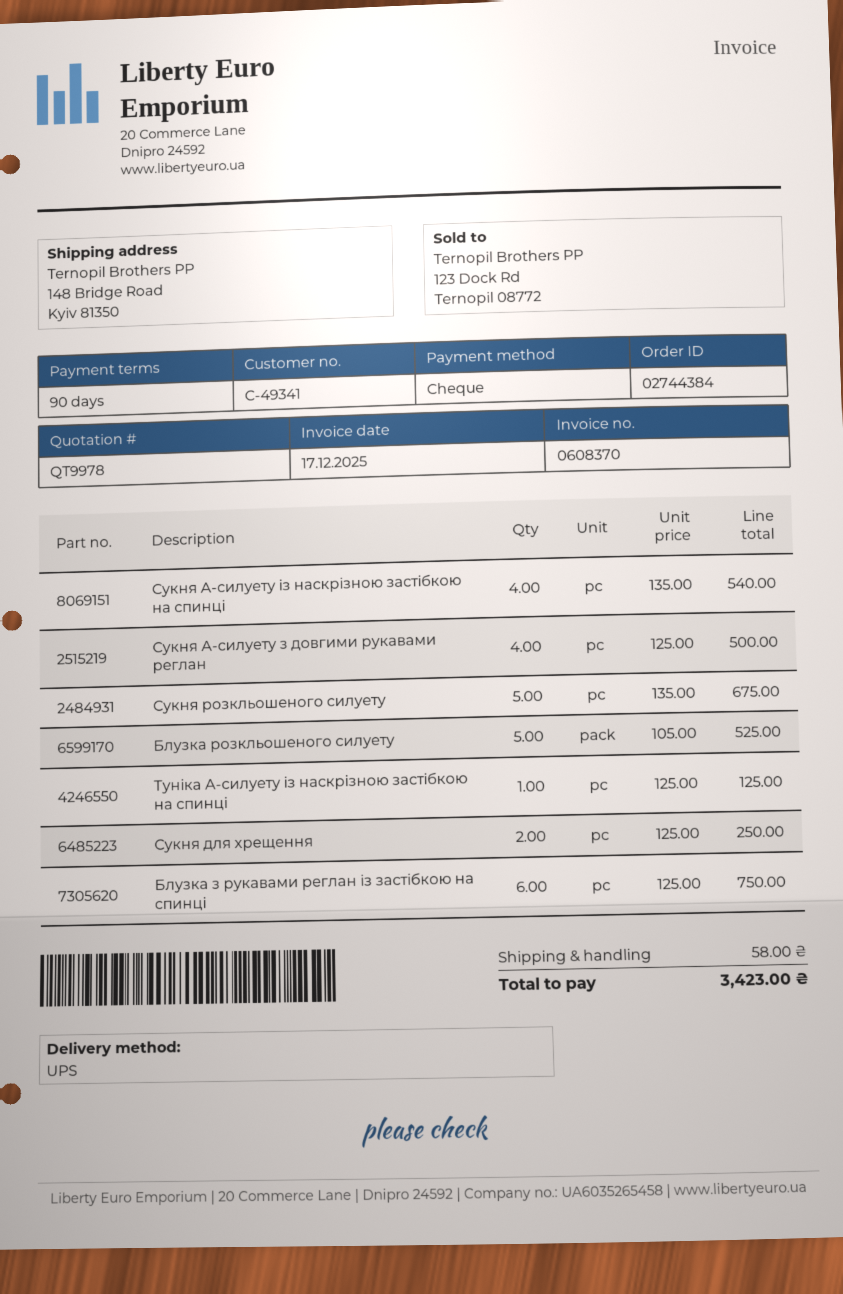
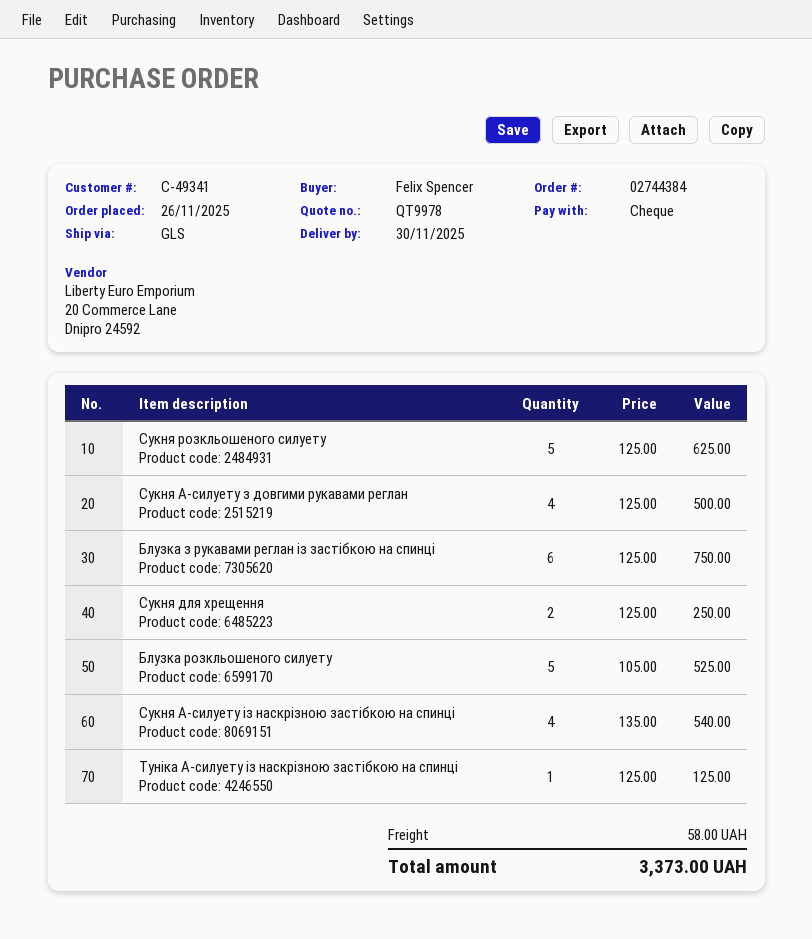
shipping method: UPS -> GLS
Сукня розкльошеного силуету: 5 x 135.00 = 675.00 -> 5 x 125.00 = 625.00
total: 3423.00 -> 3373.00

